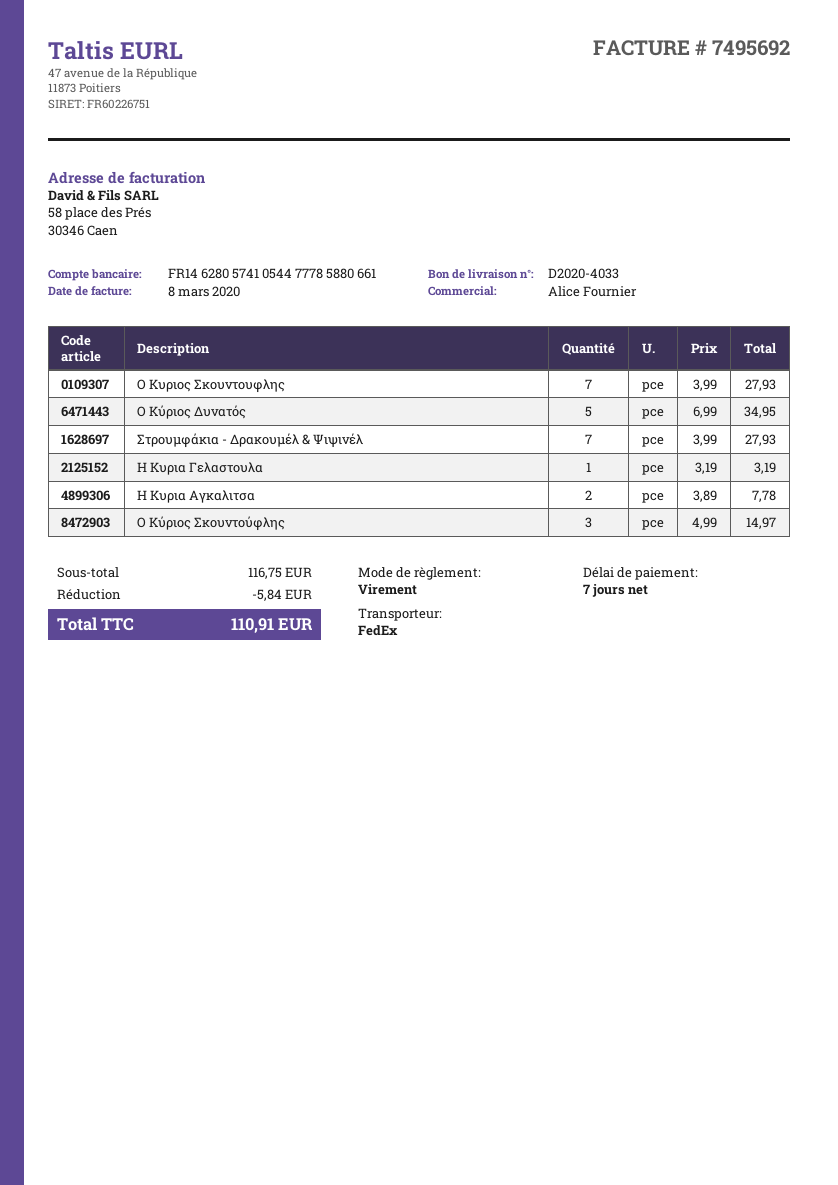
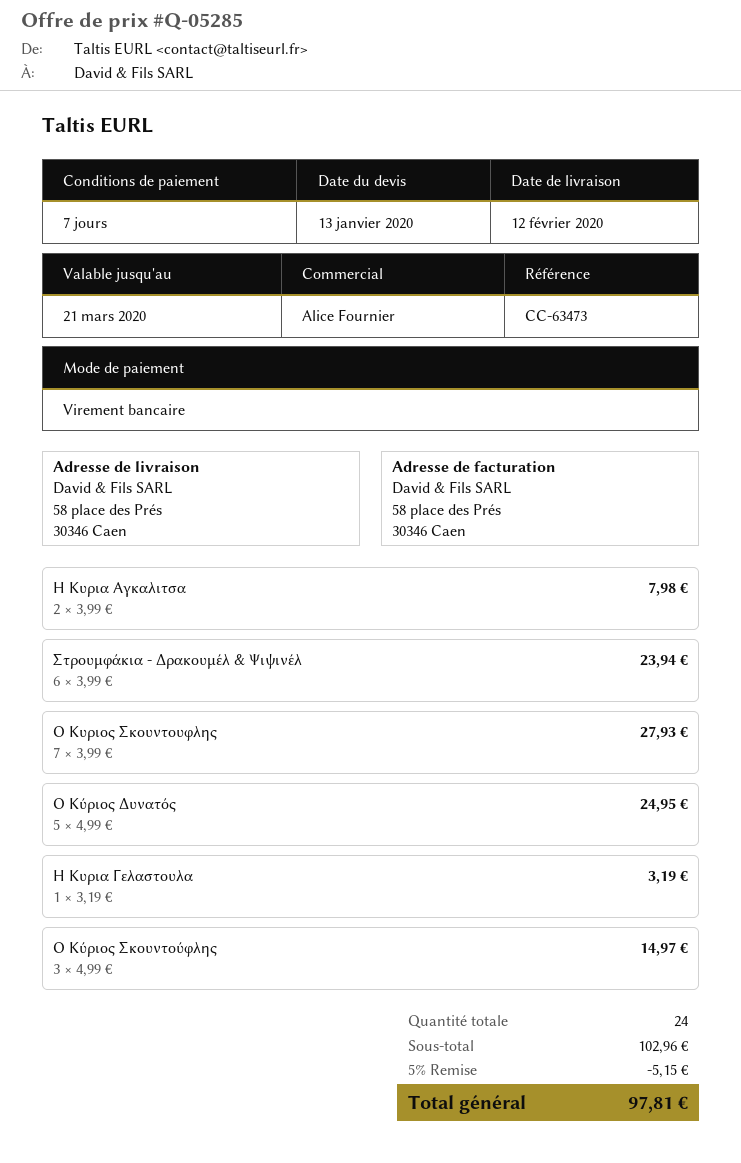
Ο Κύριος Δυνατός: 5 x 6.99 = 34.95 -> 5 x 4.99 = 24.95
Στρουμφάκια - Δρακουμέλ & Ψιψινέλ: 7 x 3.99 = 27.93 -> 6 x 3.99 = 23.94
Η Κυρια Αγκαλιτσα: 2 x 3.89 = 7.78 -> 2 x 3.99 = 7.98
subtotal: 116.75 -> 102.96
discount: 5.84 -> 5.15
total: 110.91 -> 97.81

